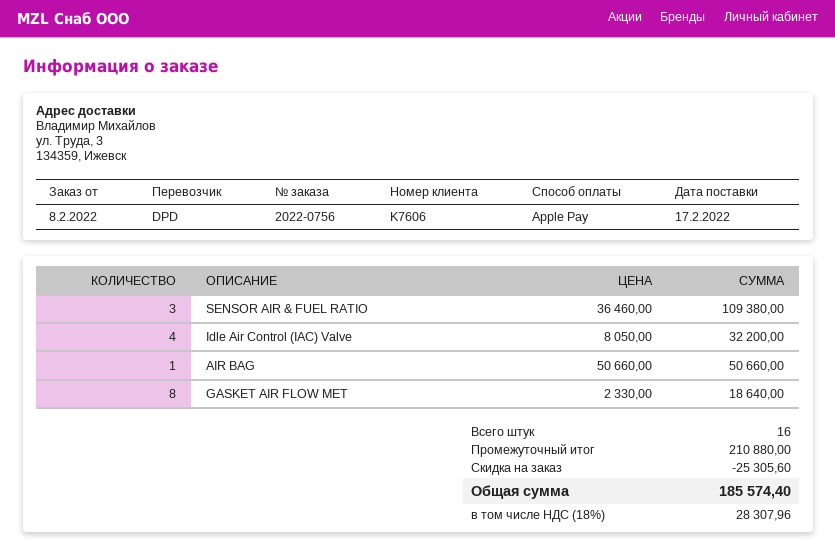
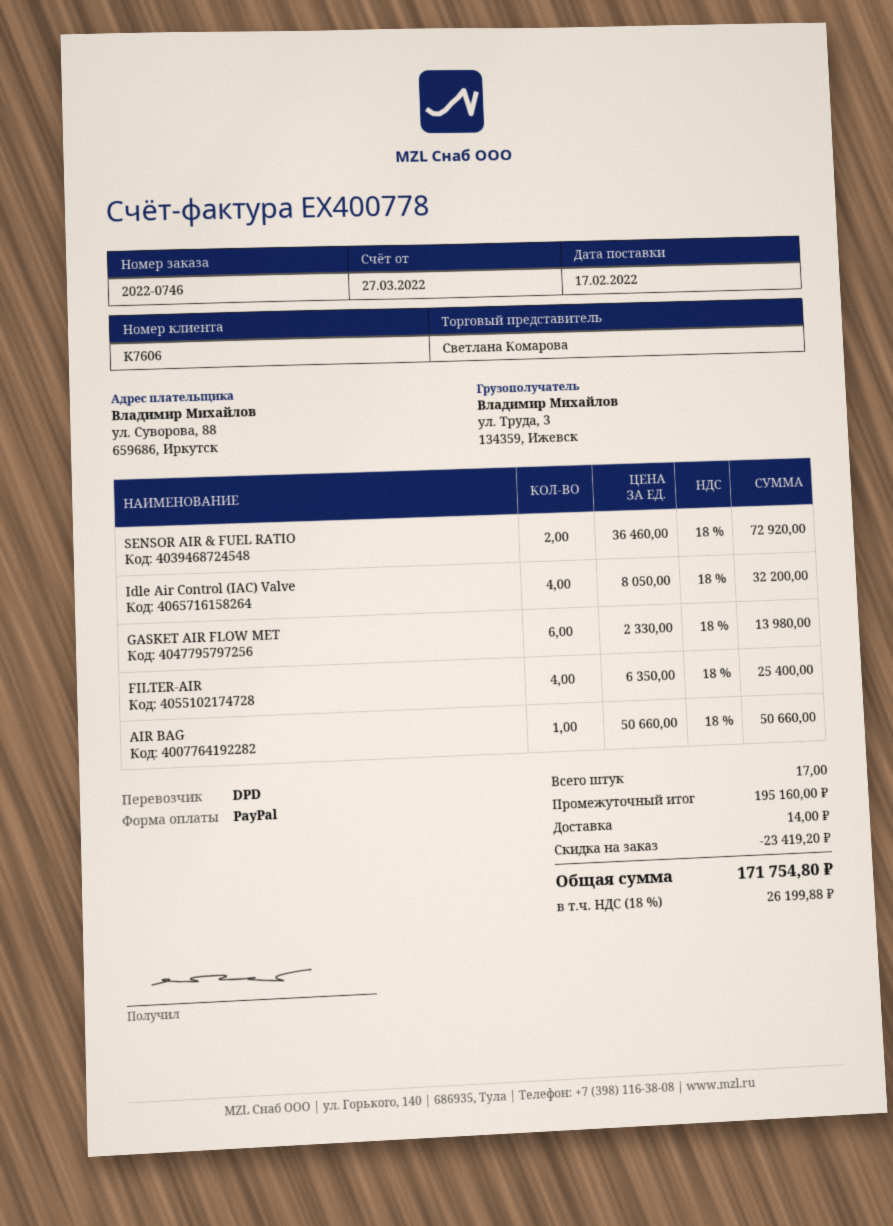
order number: 2022-0756 -> 2022-0746
payment method: Apple Pay -> PayPal
SENSOR AIR & FUEL RATIO: 3 x 36460.00 = 109380.00 -> 2 x 36460.00 = 72920.00
GASKET AIR FLOW MET: 8 x 2330.00 = 18640.00 -> 6 x 2330.00 = 13980.00
FILTER-AIR: none -> 4 x 6350.00 = 25400.00
total quantity: 16 -> 17
subtotal: 210880.00 -> 195160.00
discount: 25305.60 -> 23419.20
shipping: none -> 14.00
tax: 18% = 28307.96 -> 18% = 26199.88
total: 185574.40 -> 171754.80

